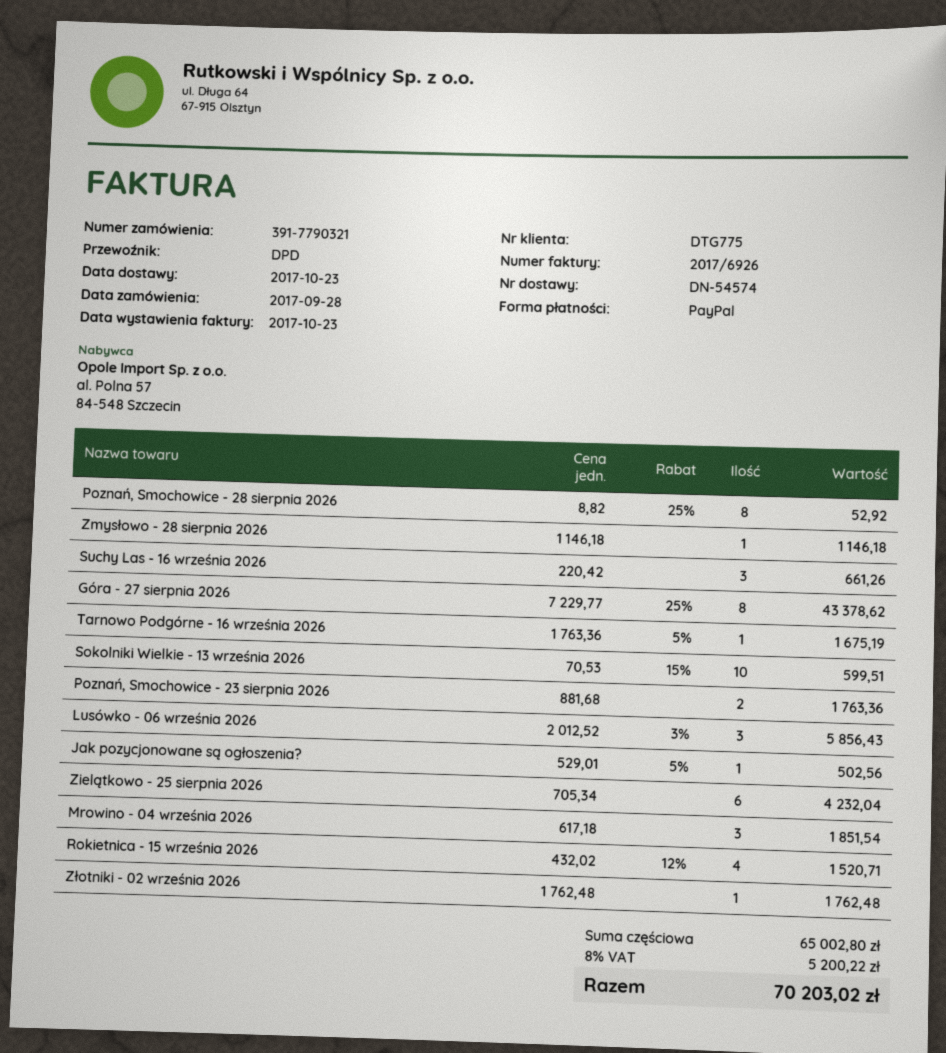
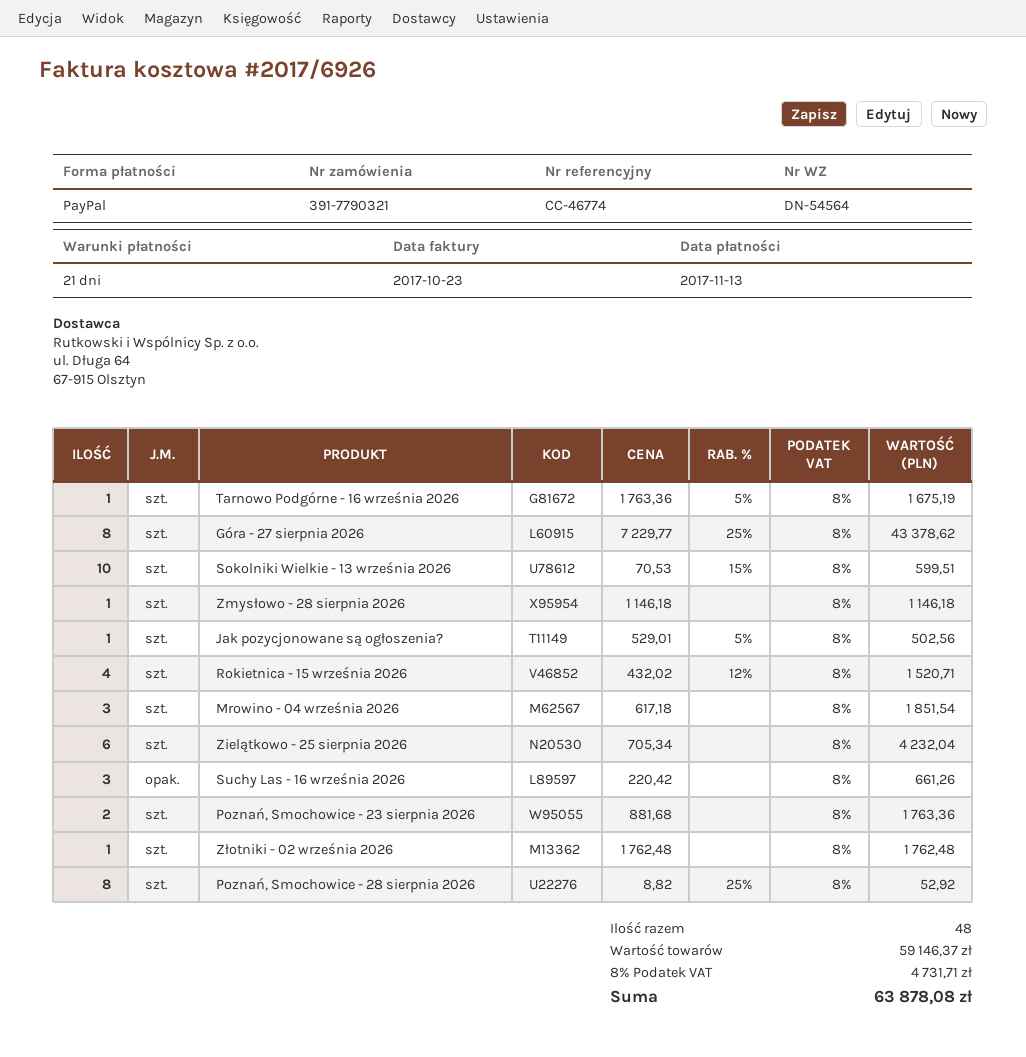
delivery note number: DN-54574 -> DN-54564
Lusówko - 06 września 2026: 3 x 2012.52 - 3% = 5856.43 -> none
subtotal: 65002.80 -> 59146.37
tax: 8% = 5200.22 -> 8% = 4731.71
total: 70203.02 -> 63878.08

